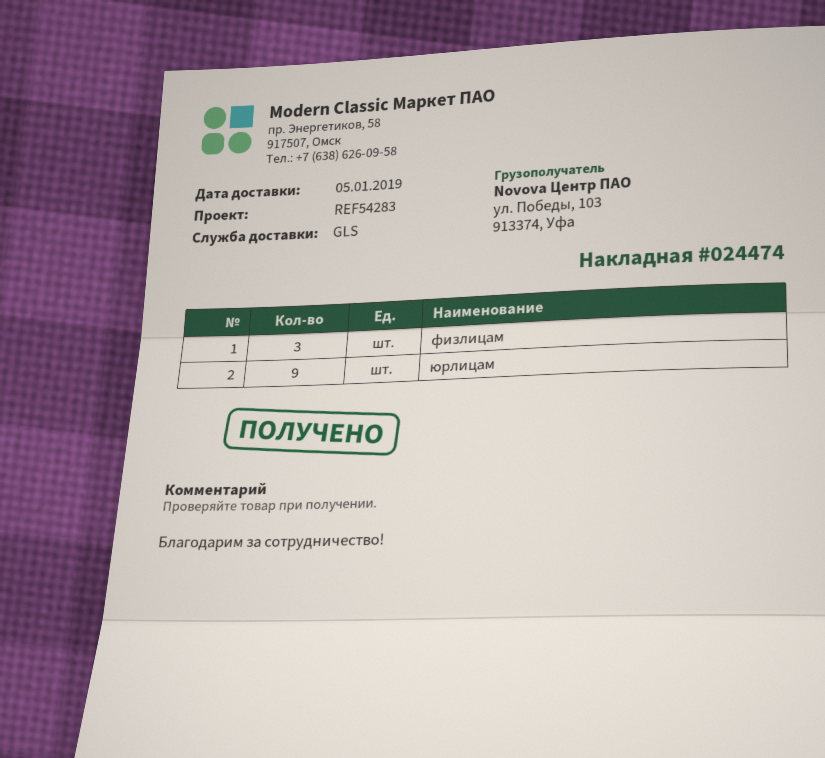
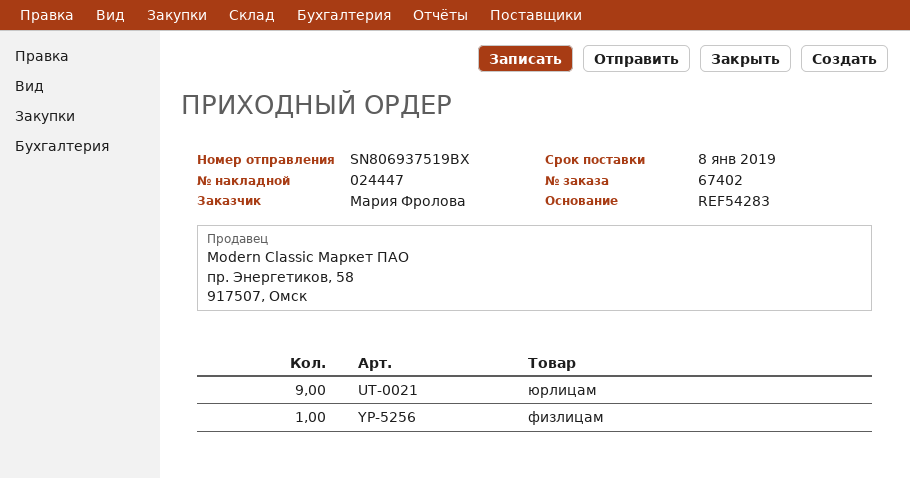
delivery note number: 024474 -> 024447
delivery date: 2019-01-05 -> 2019-01-08
физлицам: 3 -> 1

